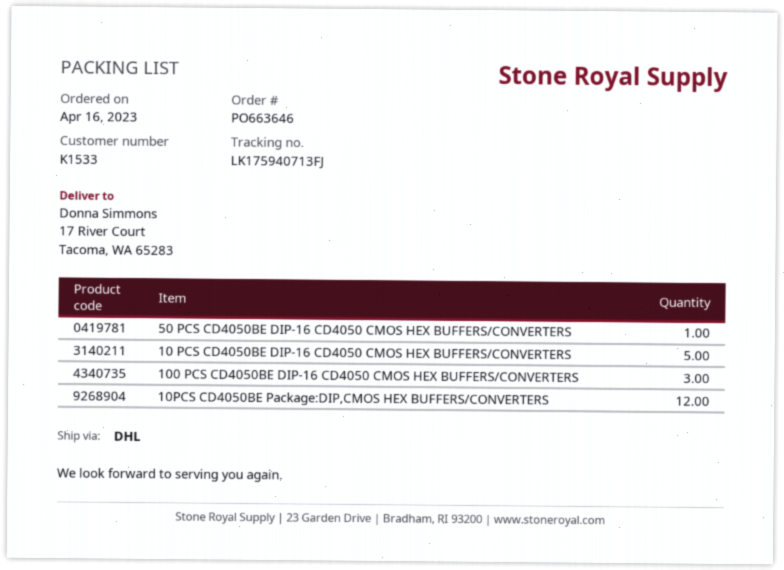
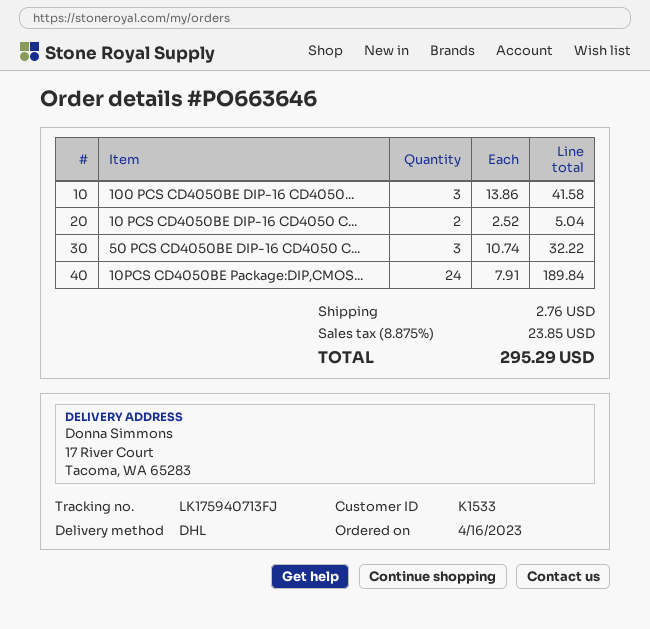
50 PCS CD4050BE DIP-16 CD4050 CMOS HEX BUFFERS/CONVERTERS: 1 -> 3
10 PCS CD4050BE DIP-16 CD4050 CMOS HEX BUFFERS/CONVERTERS: 5 -> 2
10PCS CD4050BE Package:DIP,CMOS HEX BUFFERS/CONVERTERS: 12 -> 24

